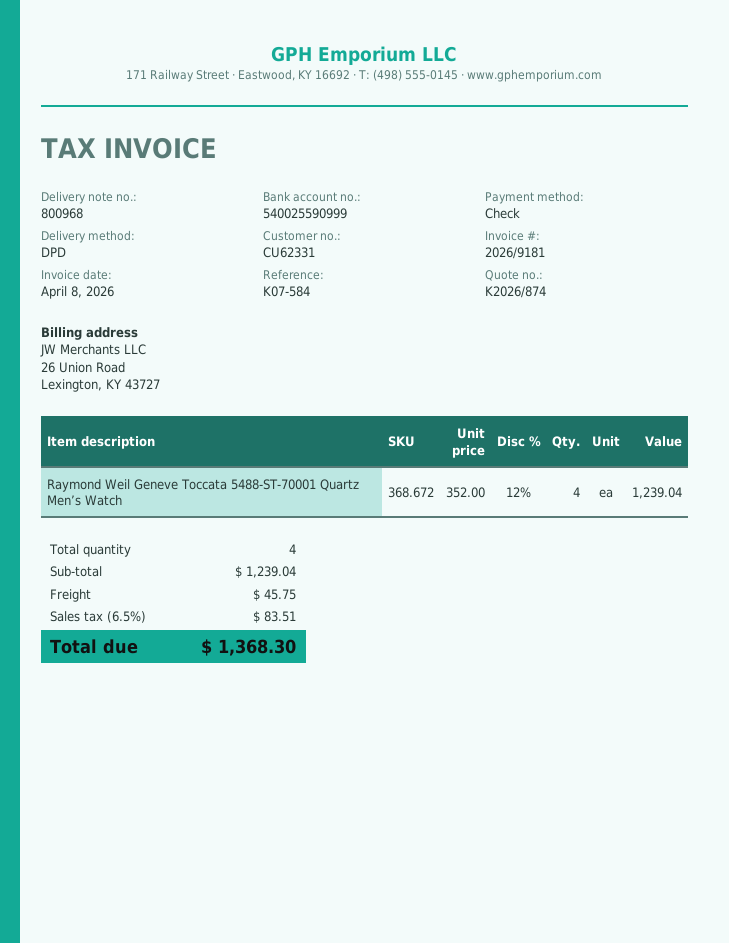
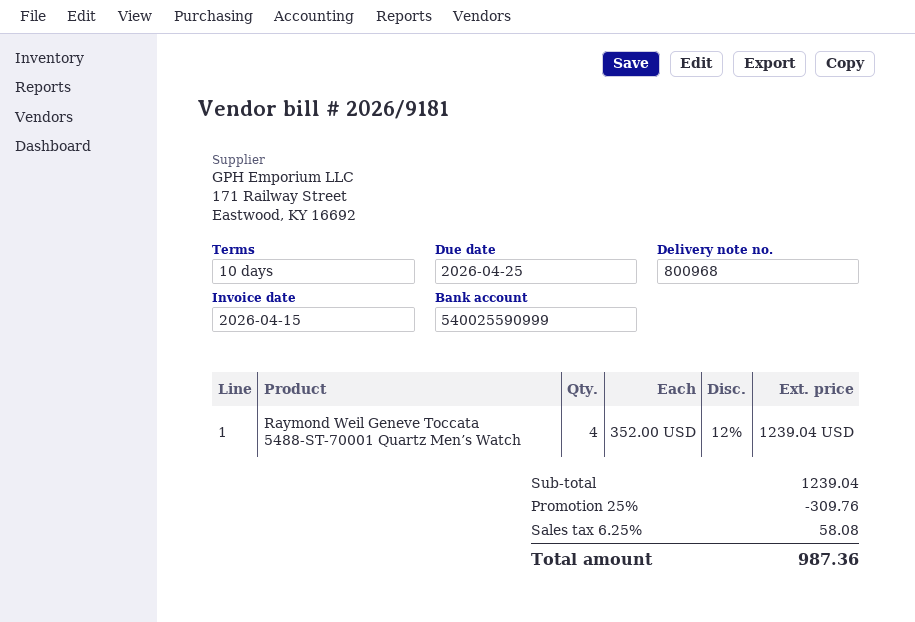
invoice date: 2026-04-08 -> 2026-04-15
discount: none -> 25% = 309.76
shipping: 45.75 -> none
tax: 6.5% = 83.51 -> 6.25% = 58.08
total: 1368.30 -> 987.36

